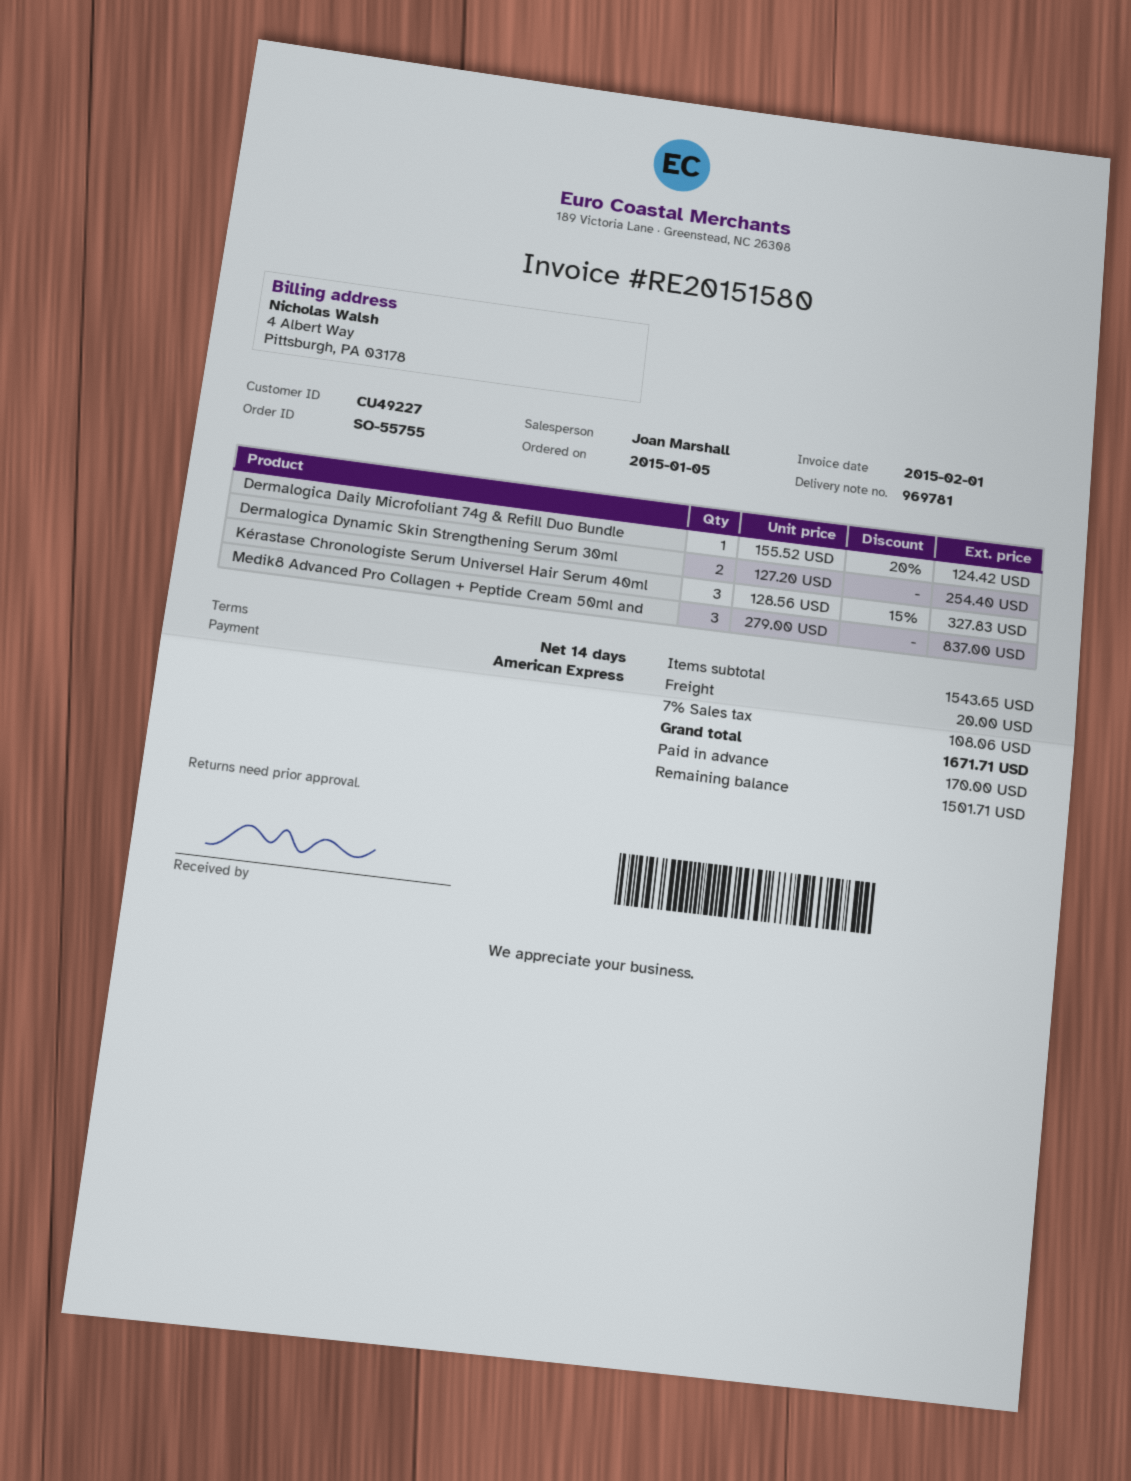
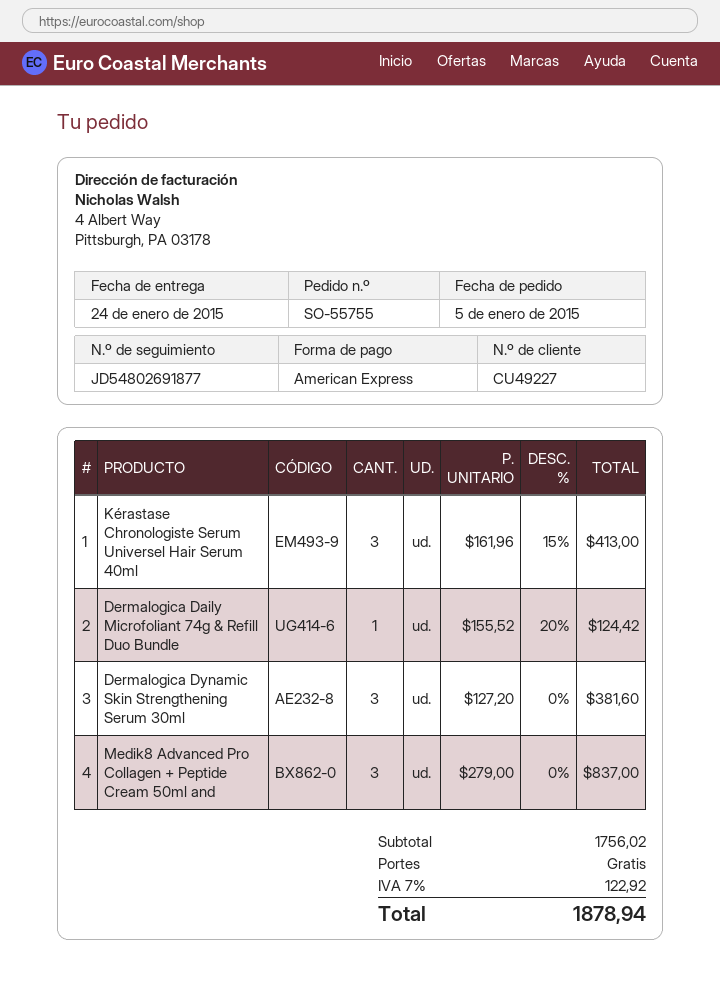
Dermalogica Dynamic Skin Strengthening Serum 30ml: 2 x 127.20 = 254.40 -> 3 x 127.20 = 381.60
Kérastase Chronologiste Serum Universel Hair Serum 40ml: 3 x 128.56 - 15% = 327.83 -> 3 x 161.96 - 15% = 413.00
subtotal: 1543.65 -> 1756.02
shipping: 20.00 -> 0.00
tax: 7% = 108.06 -> 7% = 122.92
total: 1671.71 -> 1878.94

